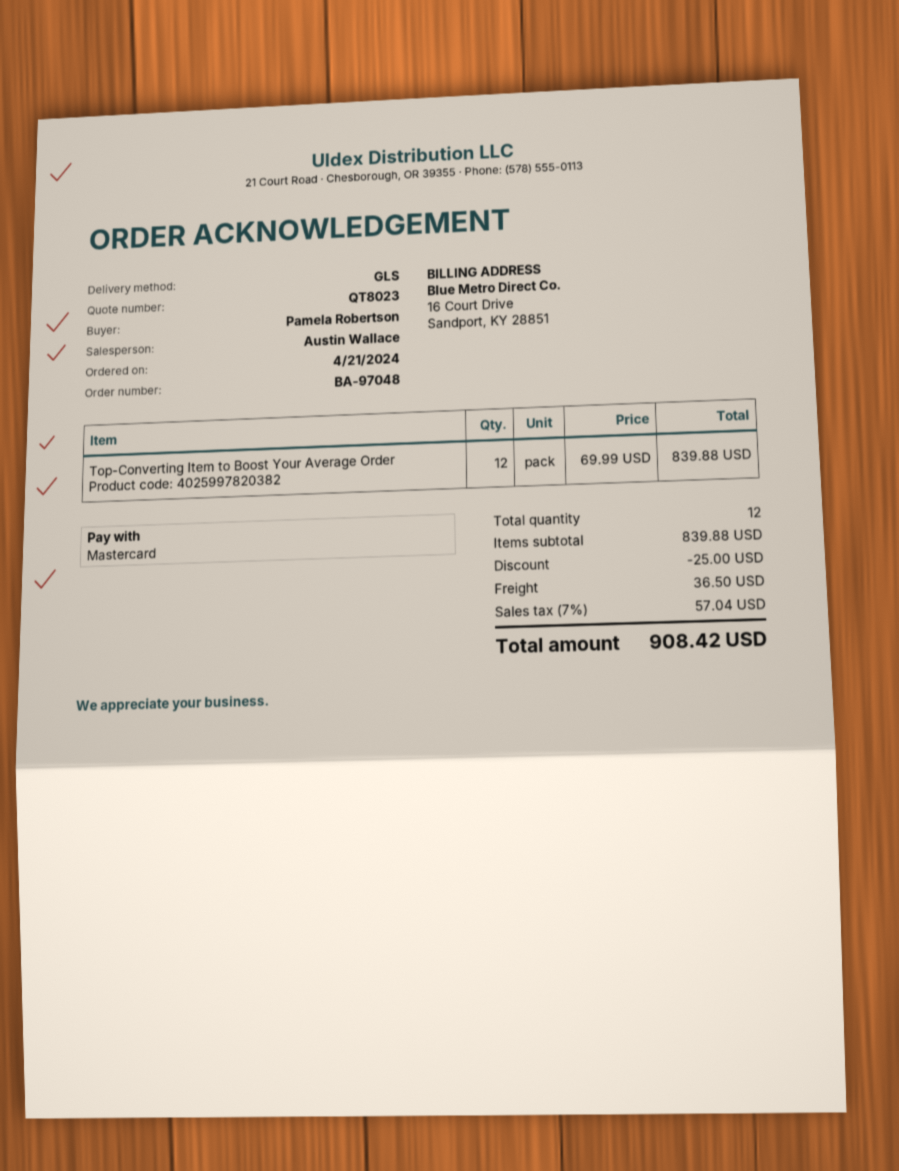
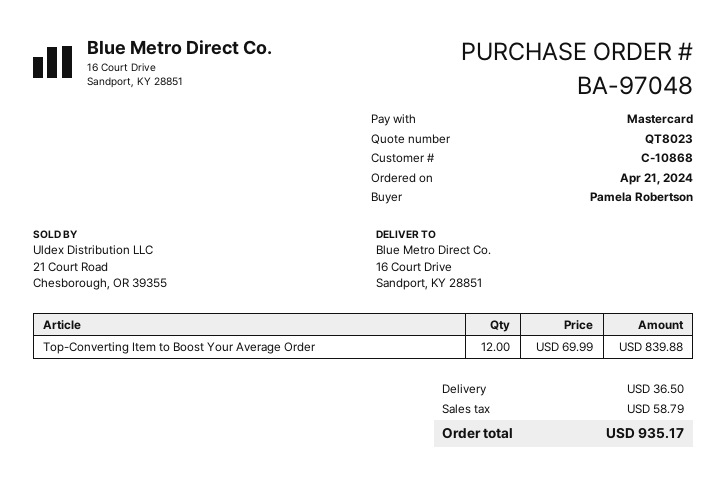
discount: 25.00 -> none
tax: 57.04 -> 58.79
total: 908.42 -> 935.17

